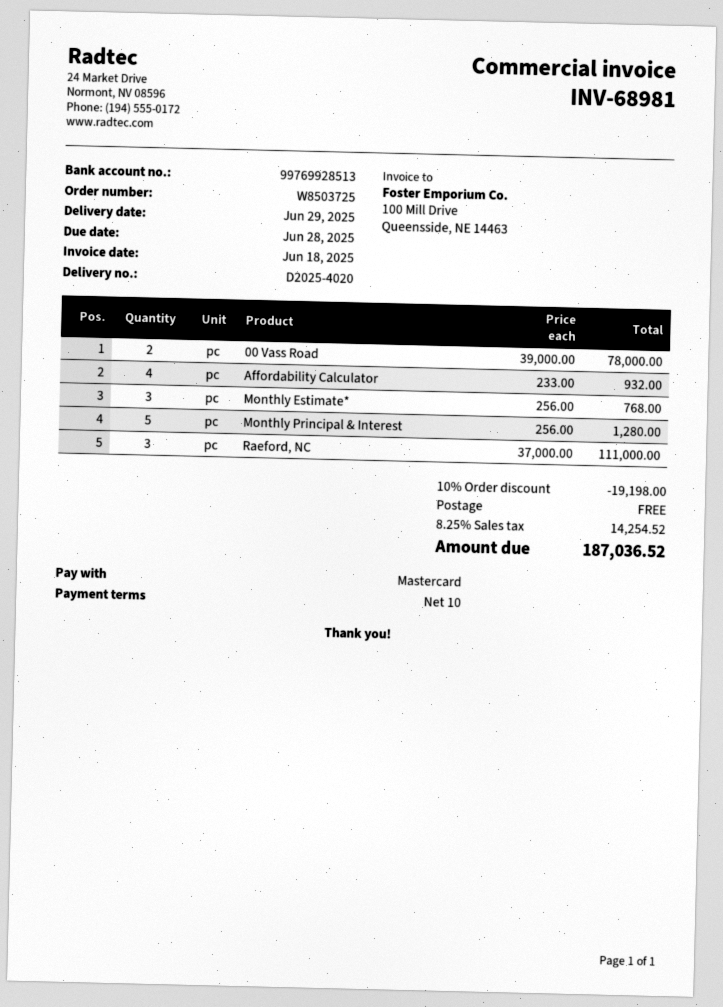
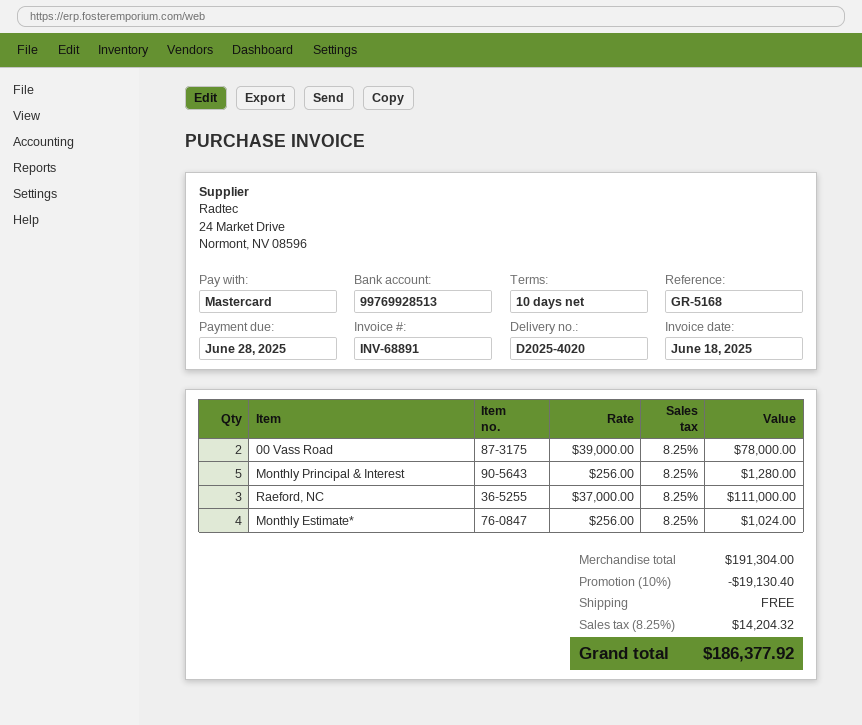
invoice number: INV-68981 -> INV-68891
Affordability Calculator: 4 x 233.00 = 932.00 -> none
Monthly Estimate*: 3 x 256.00 = 768.00 -> 4 x 256.00 = 1024.00
discount: 10% = 19198.00 -> 10% = 19130.40
tax: 8.25% = 14254.52 -> 8.25% = 14204.32
total: 187036.52 -> 186377.92

